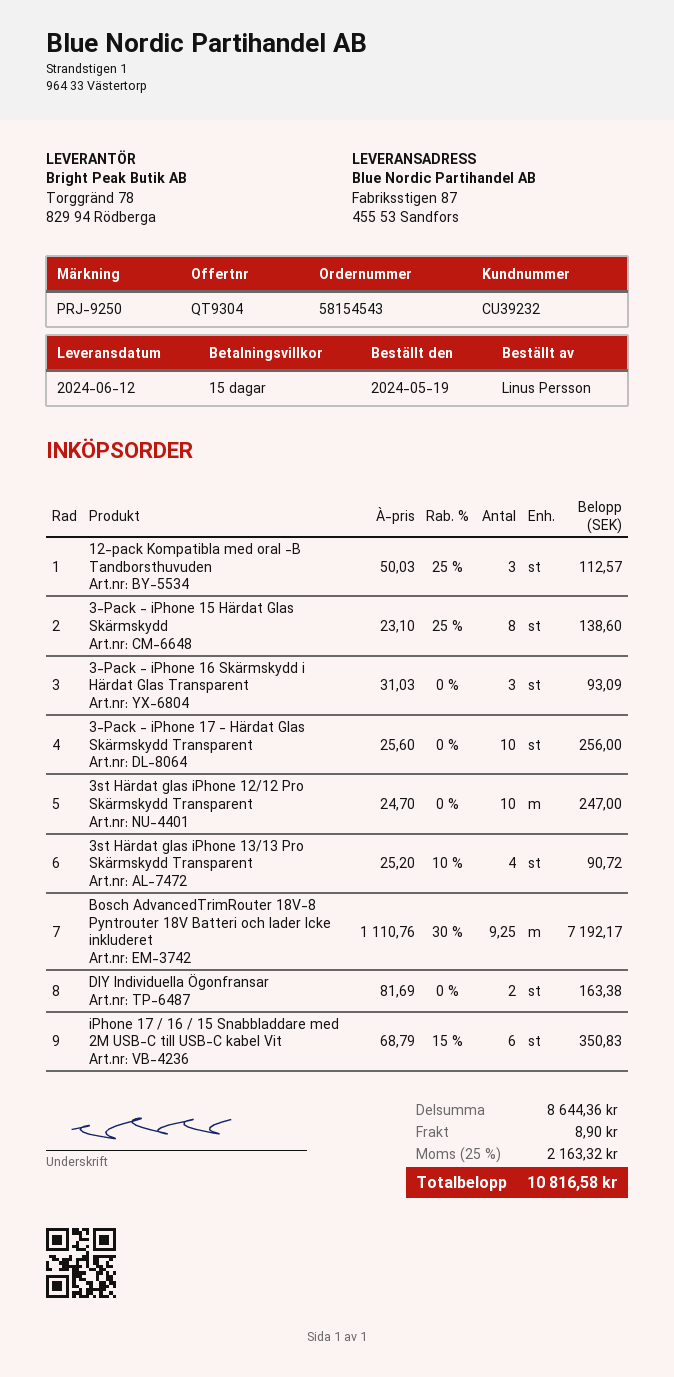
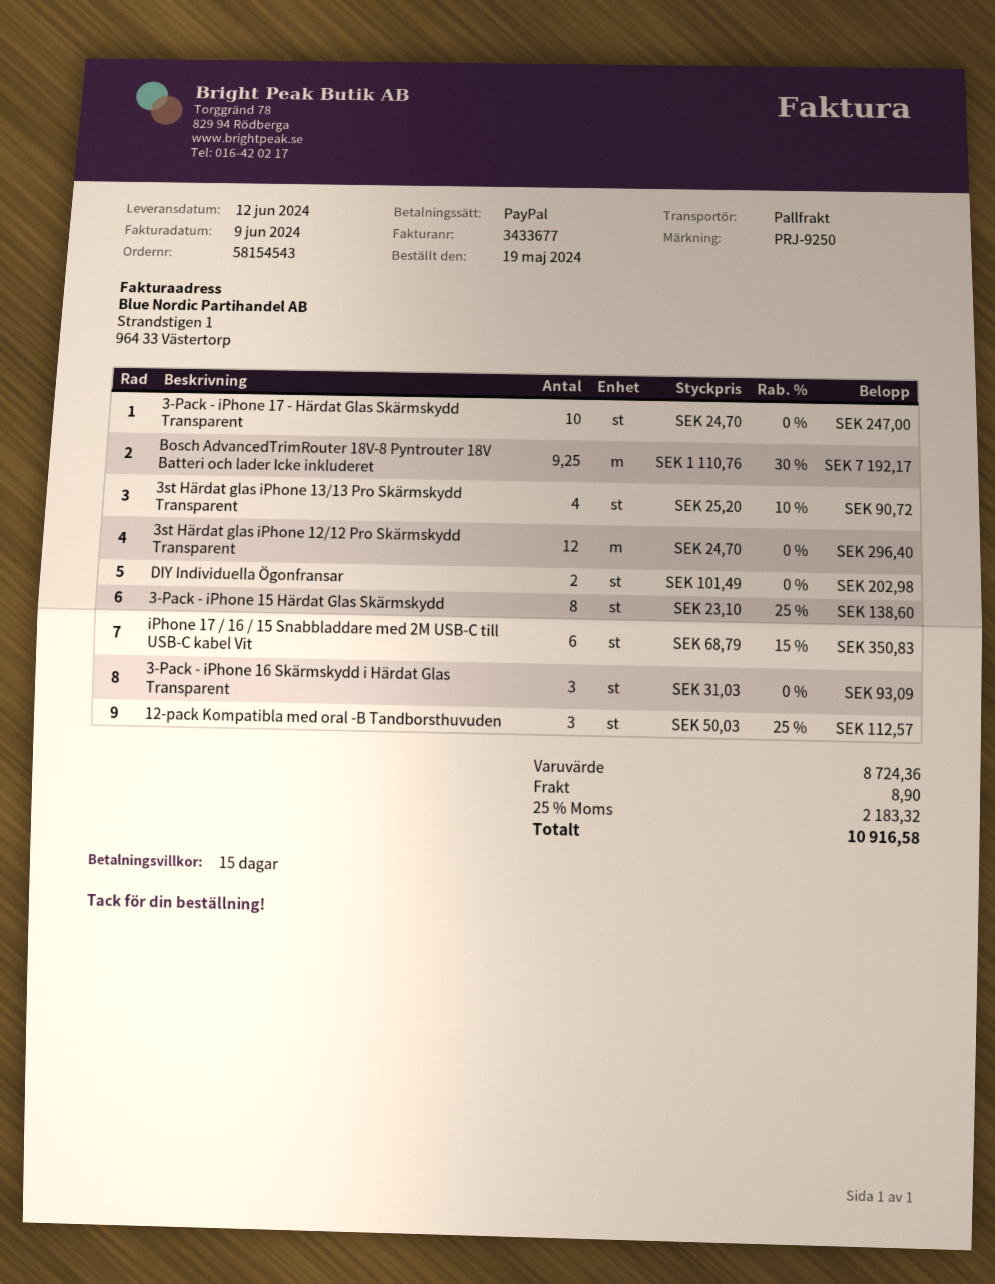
3-Pack - iPhone 17 - Härdat Glas Skärmskydd Transparent: 10 x 25.60 = 256.00 -> 10 x 24.70 = 247.00
3st Härdat glas iPhone 12/12 Pro Skärmskydd Transparent: 10 x 24.70 = 247.00 -> 12 x 24.70 = 296.40
DIY Individuella Ögonfransar: 2 x 81.69 = 163.38 -> 2 x 101.49 = 202.98
subtotal: 8644.36 -> 8724.36
tax: 25% = 2163.32 -> 25% = 2183.32
total: 10816.58 -> 10916.58

